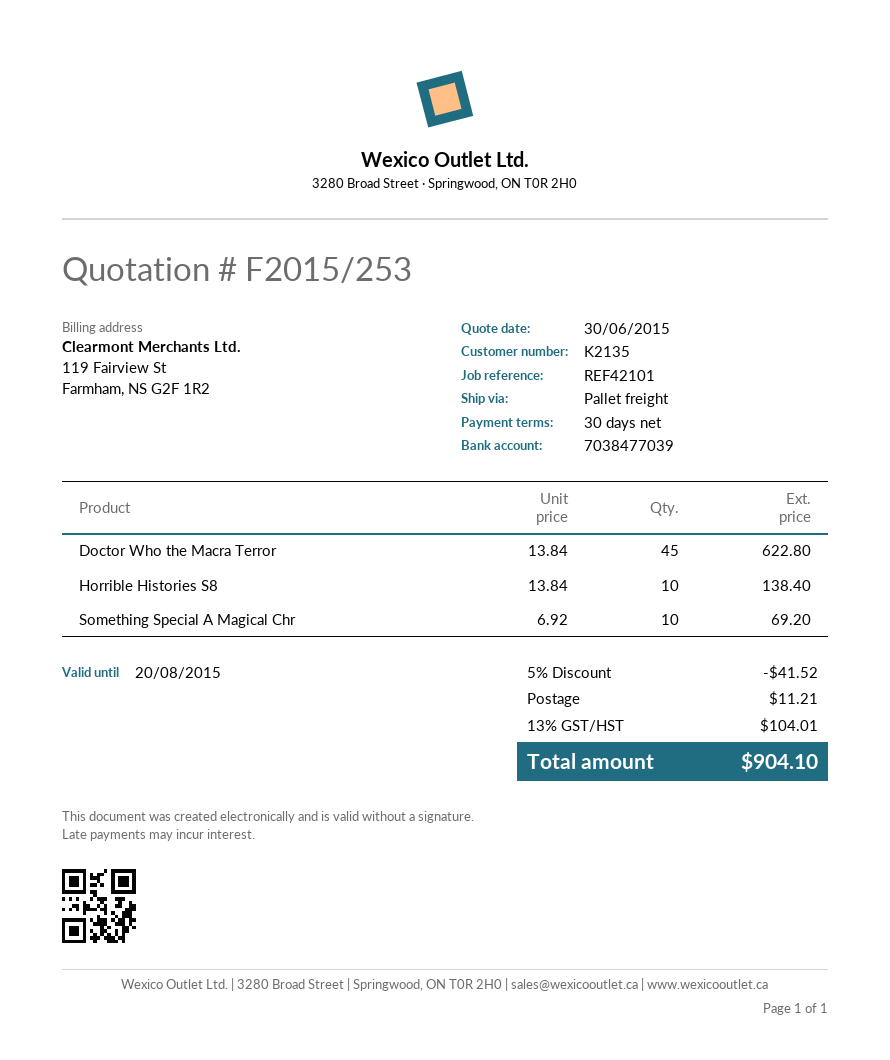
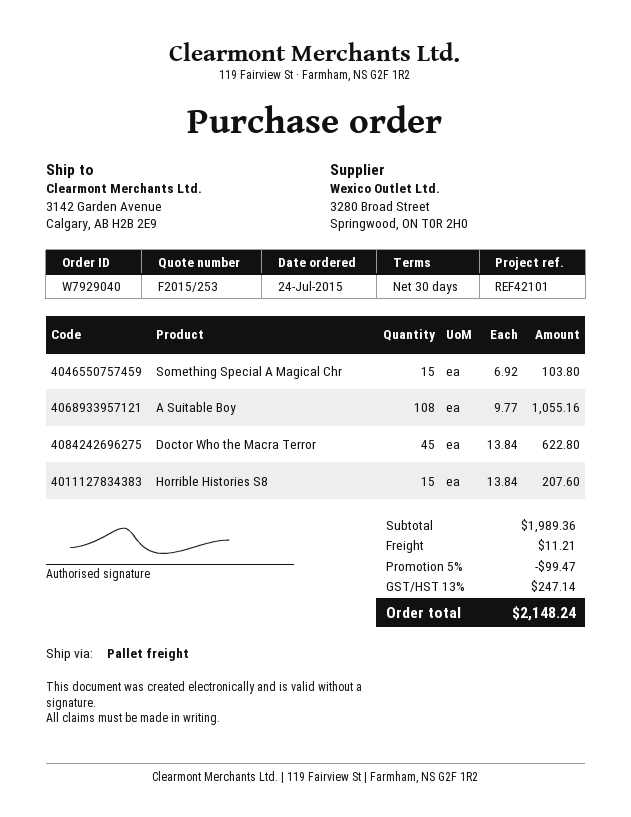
Horrible Histories S8: 10 x 13.84 = 138.40 -> 15 x 13.84 = 207.60
Something Special A Magical Chr: 10 x 6.92 = 69.20 -> 15 x 6.92 = 103.80
A Suitable Boy: none -> 108 x 9.77 = 1055.16
discount: 5% = 41.52 -> 5% = 99.47
tax: 13% = 104.01 -> 13% = 247.14
total: 904.10 -> 2148.24

